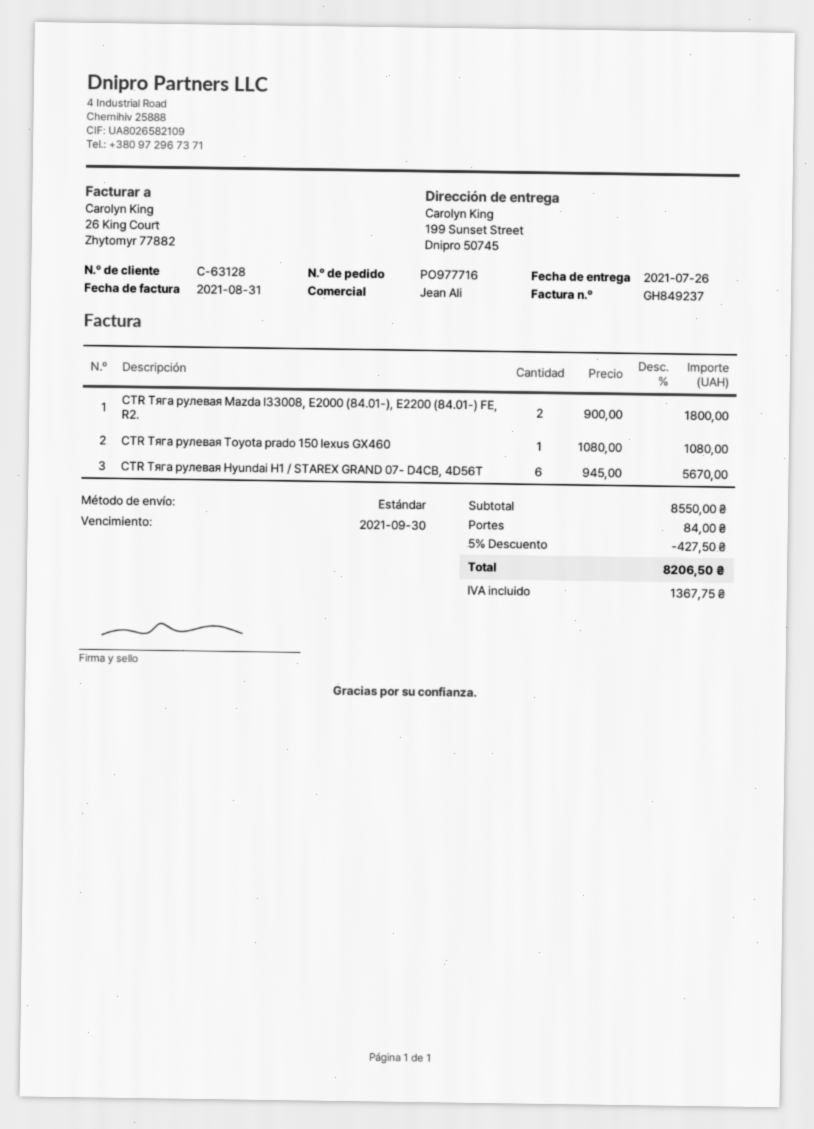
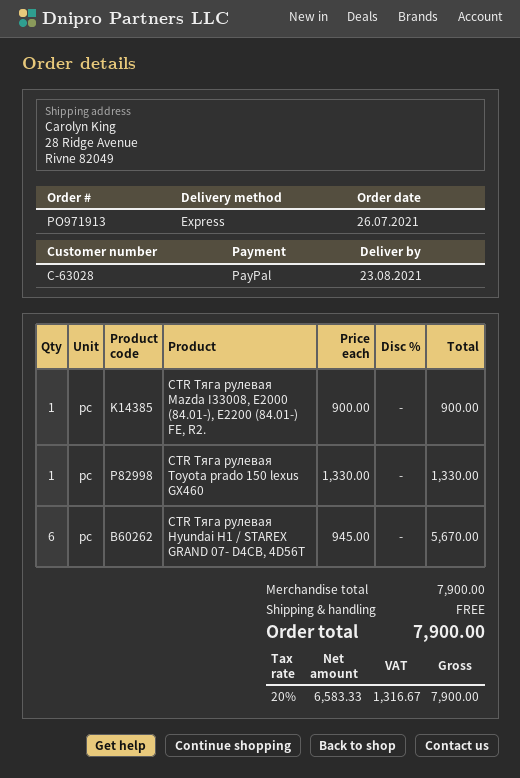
order number: PO977716 -> PO971913
delivery date: 2021-07-26 -> 2021-08-23
customer number: C-63128 -> C-63028
shipping method: standard -> express
ship to: 199 Sunset Street, Dnipro 50745 -> 28 Ridge Avenue, Rivne 82049
CTR Тяга рулевая Mazda I33008, E2000 (84.01-), E2200 (84.01-) FE, R2.: 2 x 900.00 = 1800.00 -> 1 x 900.00 = 900.00
CTR Тяга рулевая Toyota prado 150 lexus GX460: 1 x 1080.00 = 1080.00 -> 1 x 1330.00 = 1330.00
subtotal: 8550.00 -> 7900.00
discount: 5% = 427.50 -> none
shipping: 84.00 -> 0.00
tax: 1367.75 -> 1316.67
total: 8206.50 -> 7900.00

